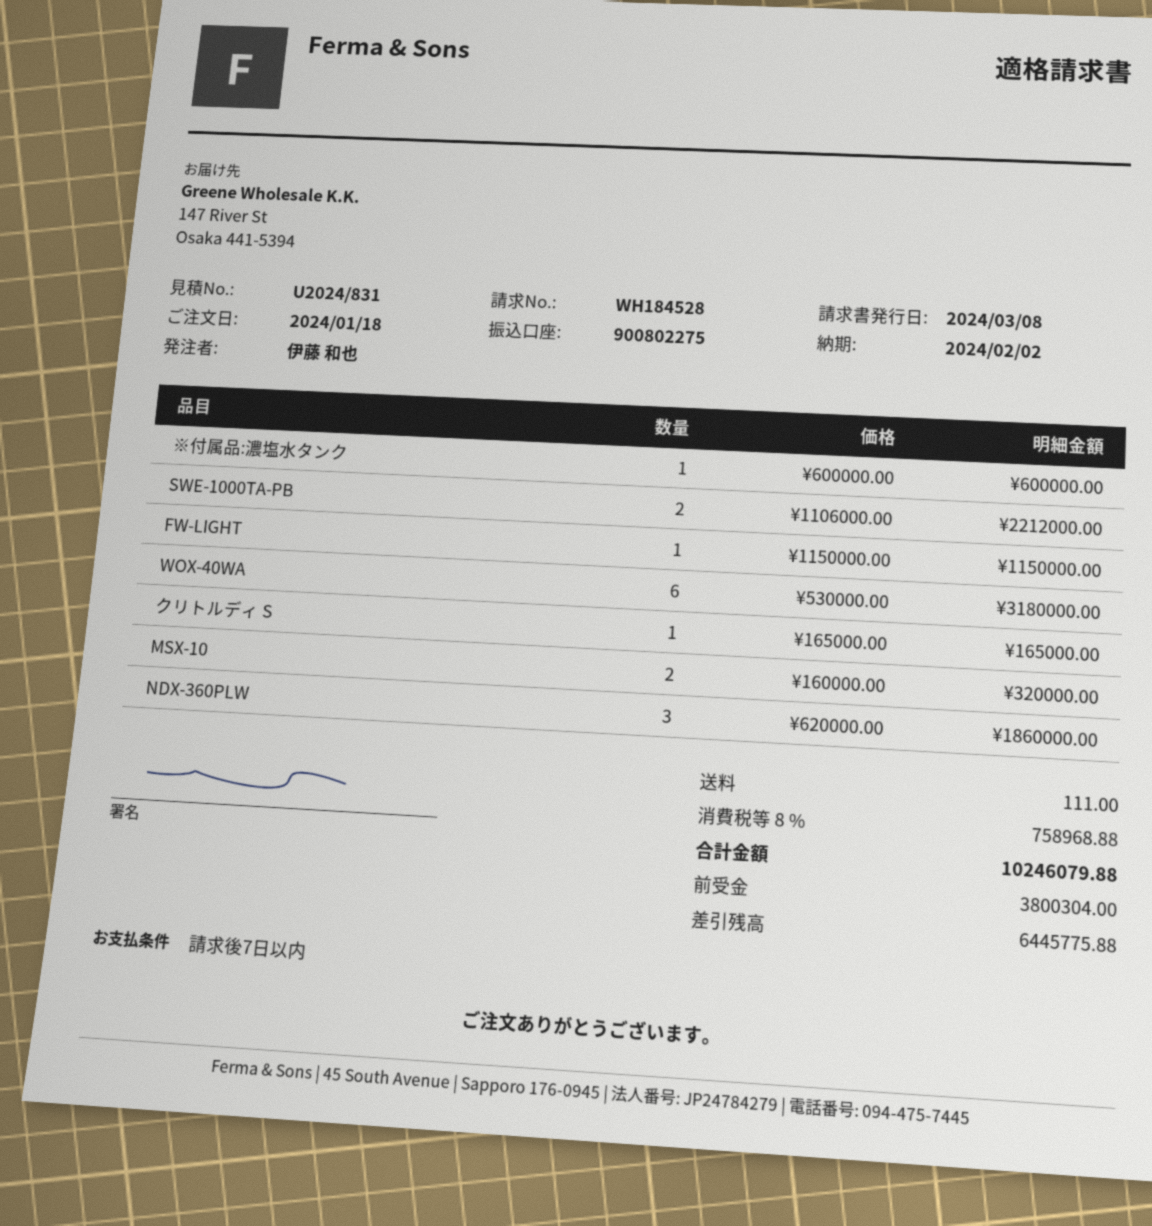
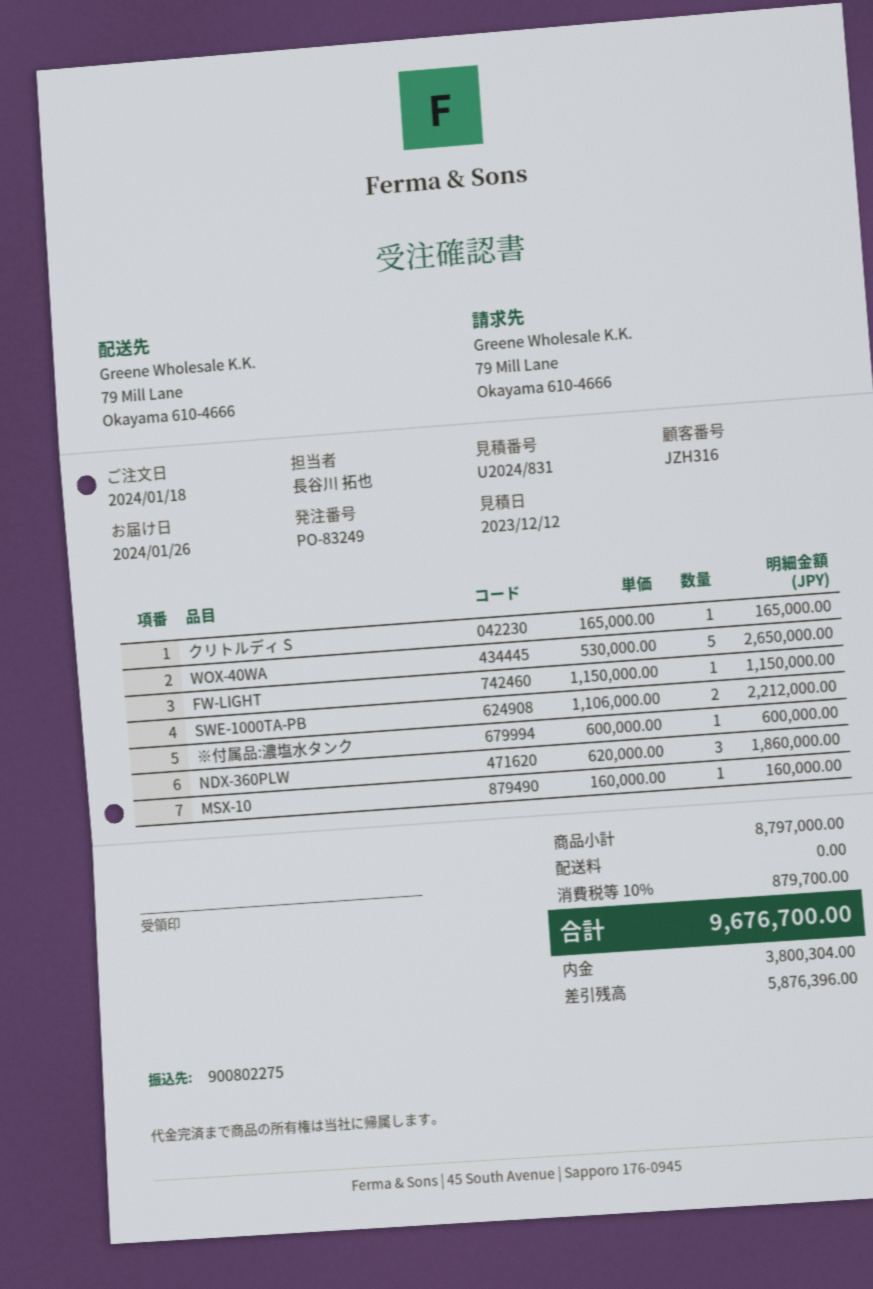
delivery date: 2024-02-02 -> 2024-01-26
ship to: 147 River St, Osaka 441-5394 -> 79 Mill Lane, Okayama 610-4666
WOX-40WA: 6 x 530000.00 = 3180000.00 -> 5 x 530000.00 = 2650000.00
MSX-10: 2 x 160000.00 = 320000.00 -> 1 x 160000.00 = 160000.00
shipping: 111.00 -> 0.00
tax: 8% = 758968.88 -> 10% = 879700.00
total: 10246079.88 -> 9676700.00
balance: 6445775.88 -> 5876396.00

